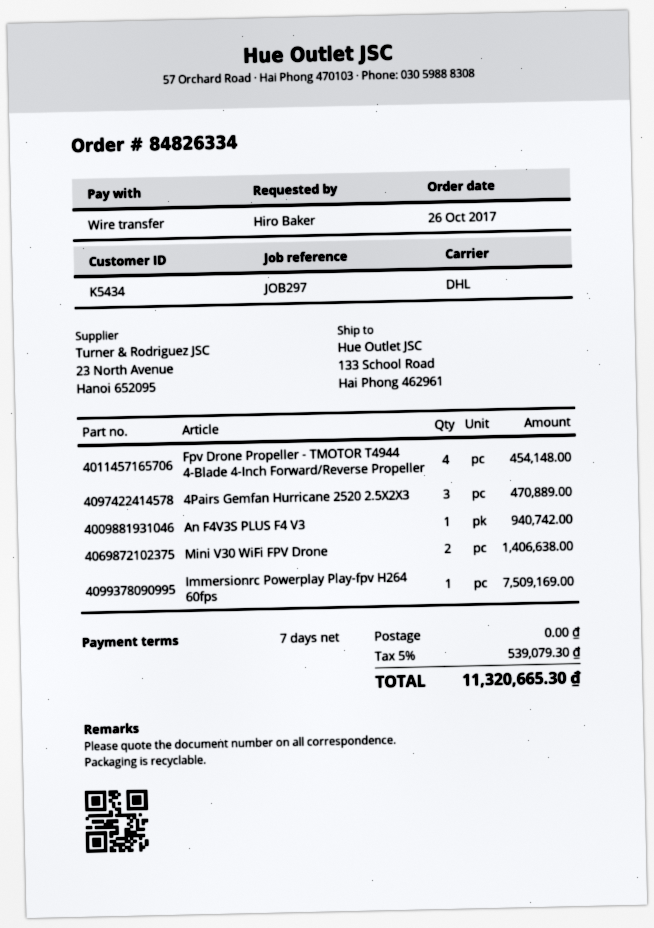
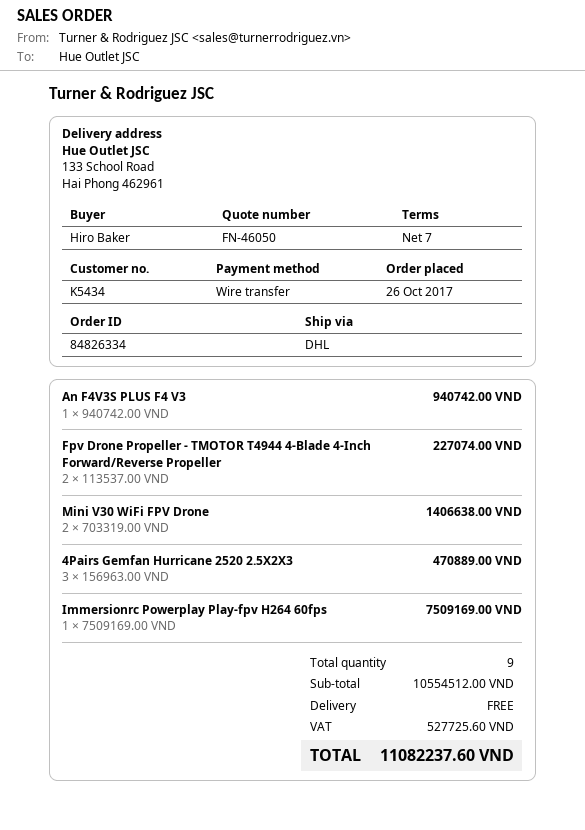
Fpv Drone Propeller - TMOTOR T4944 4-Blade 4-Inch Forward/Reverse Propeller: 4 for 454148.00 -> 2 for 227074.00
tax: 539079.30 -> 527725.60
total: 11320665.30 -> 11082237.60

